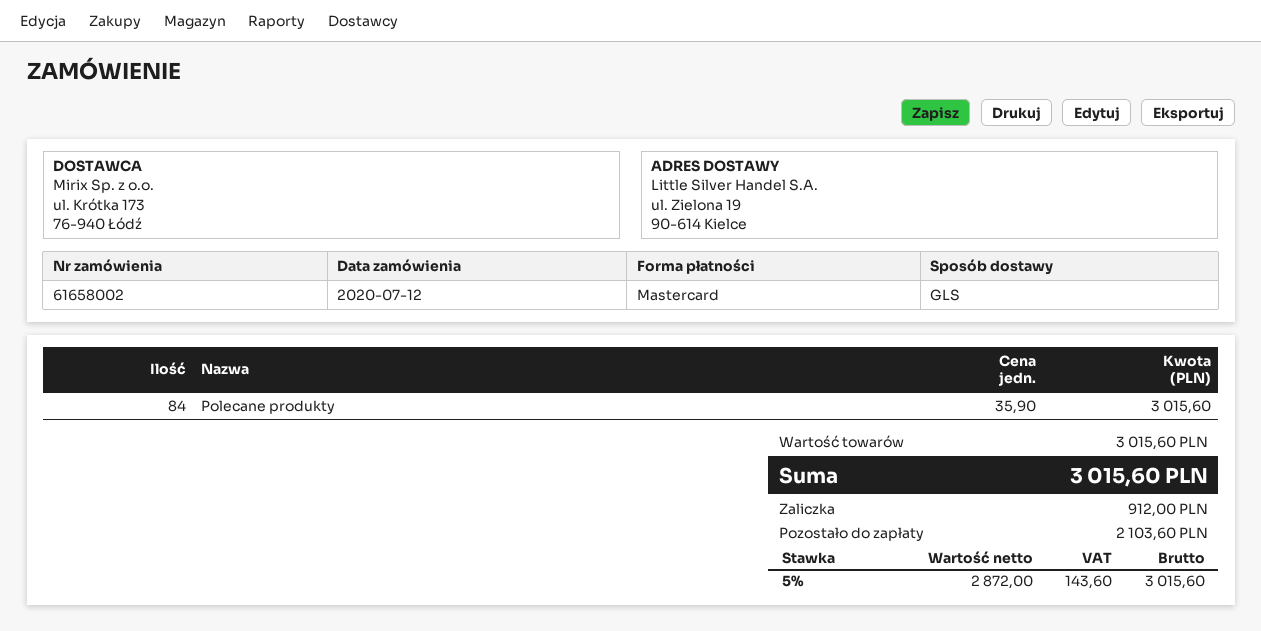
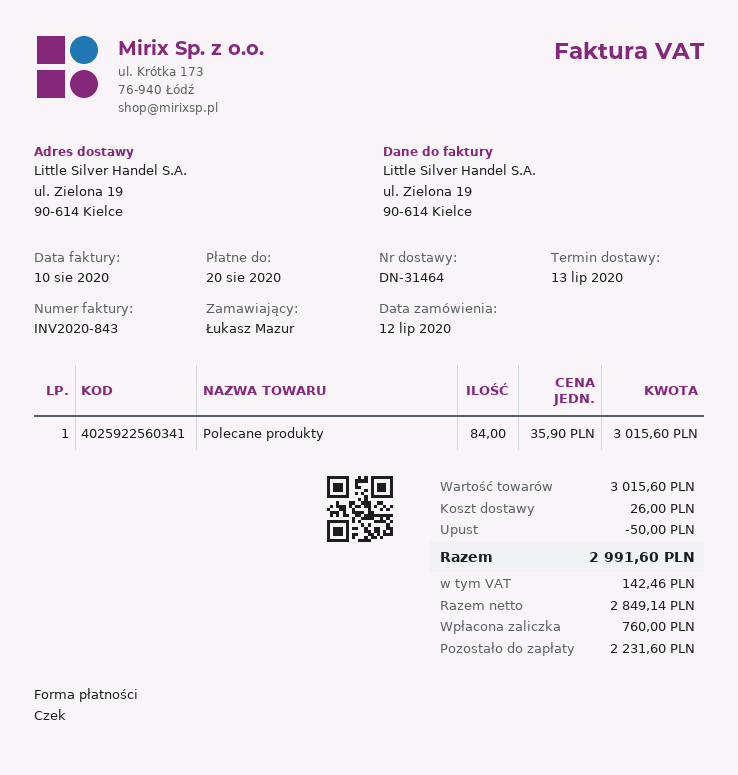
payment method: Mastercard -> cheque
discount: none -> 50.00
shipping: none -> 26.00
net: 2872.00 -> 2849.14
tax: 143.60 -> 142.46
total: 3015.60 -> 2991.60
deposit: 912.00 -> 760.00
balance: 2103.60 -> 2231.60

